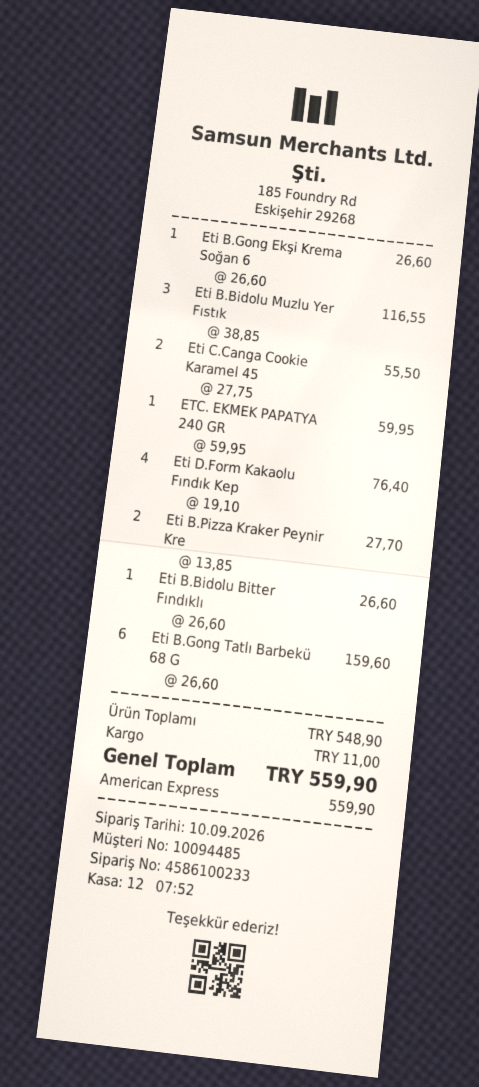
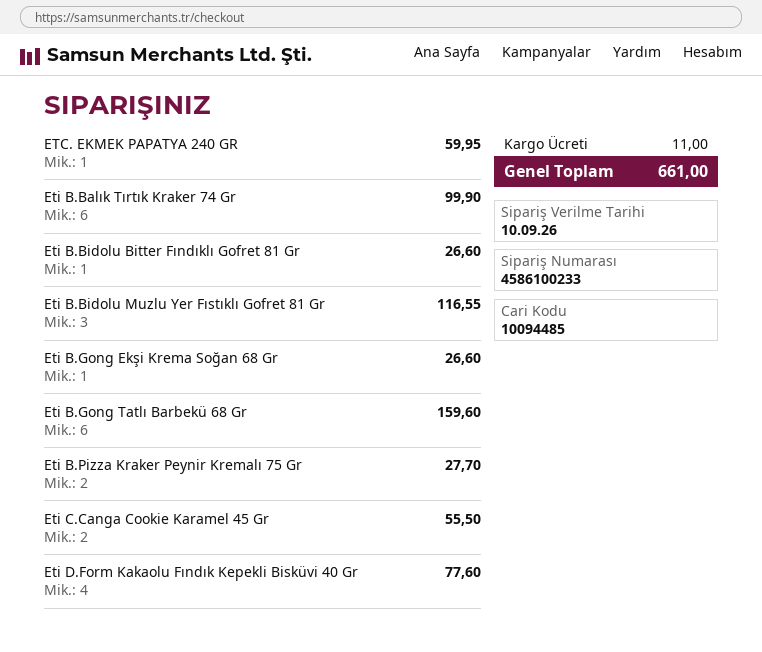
Eti D.Form Kakaolu Fındık Kep: 4 for 76.40 -> 4 for 77.60
Eti B.Balık Tırtık Kraker 74 Gr: none -> 6 for 99.90
total: 559.90 -> 661.00

